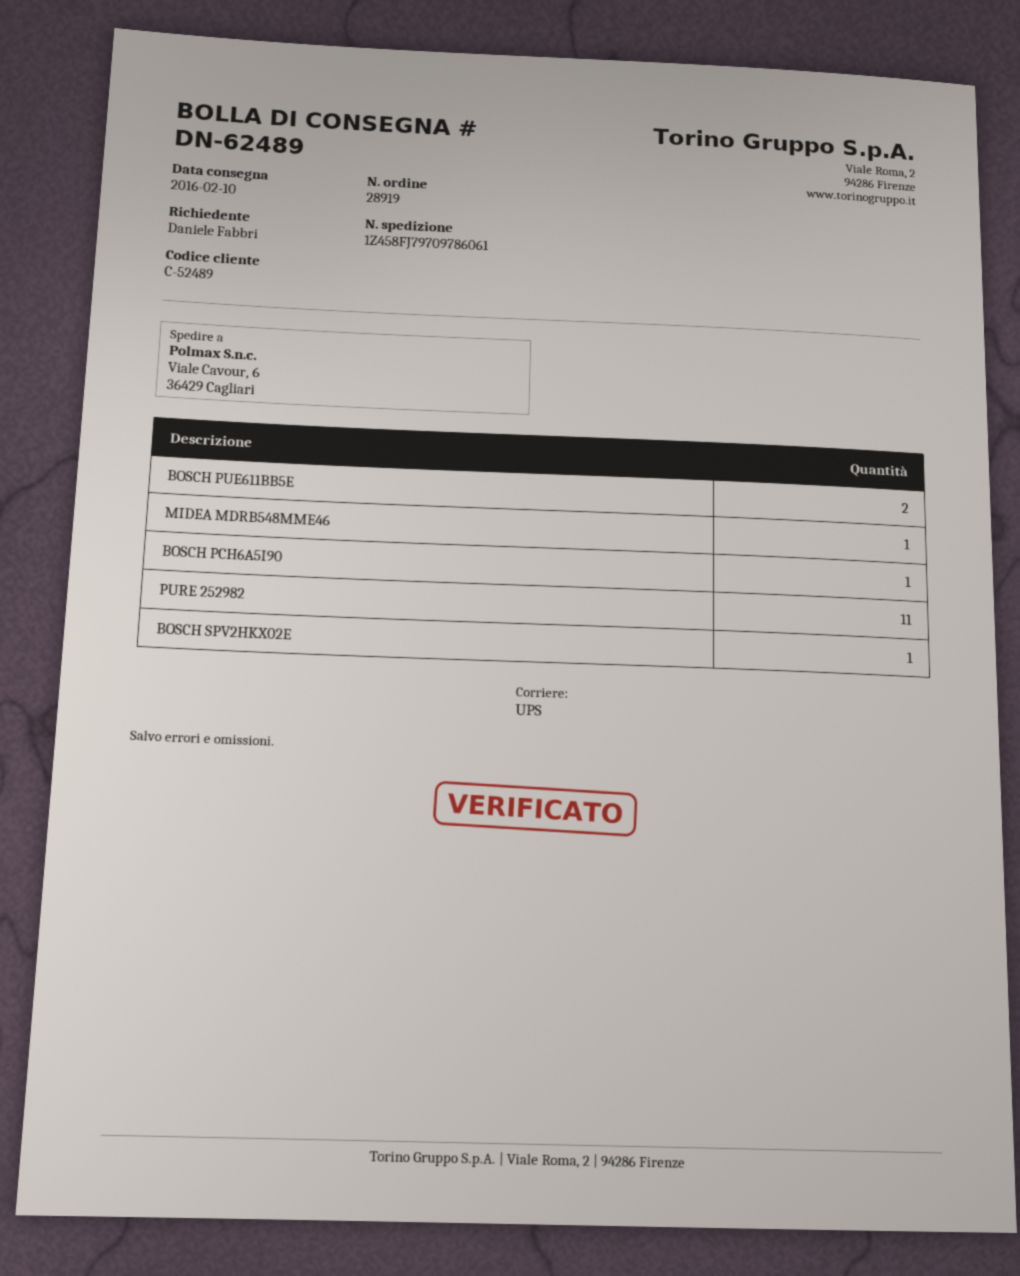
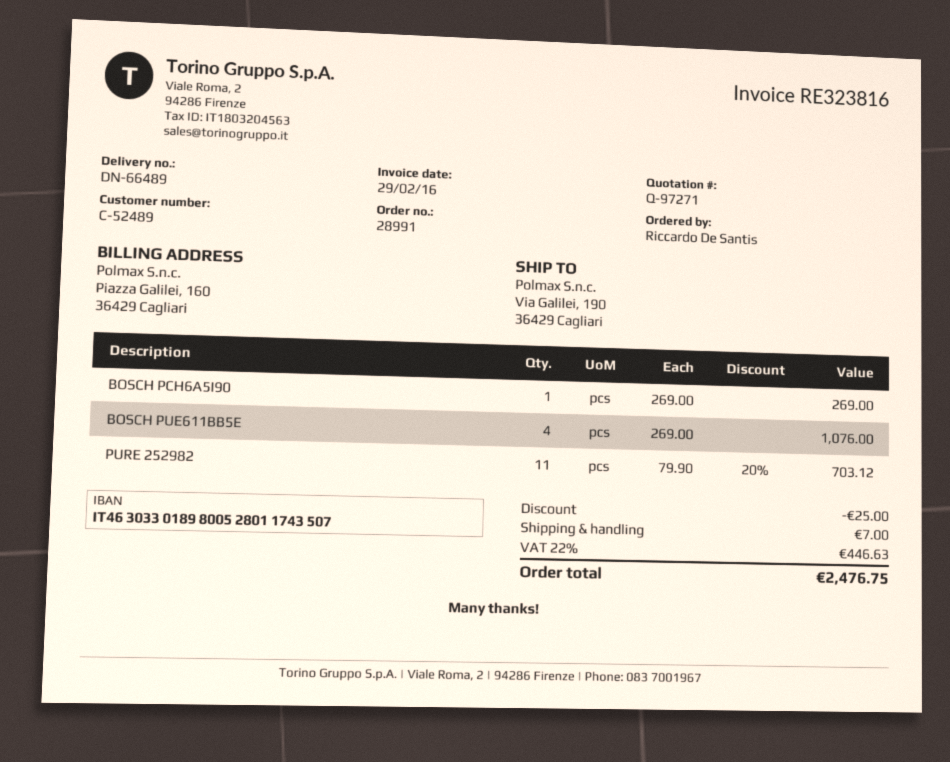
order number: 28919 -> 28991
delivery note number: DN-62489 -> DN-66489
ordered by: Daniele Fabbri -> Riccardo De Santis
ship to: Viale Cavour, 6, 36429 Cagliari -> Via Galilei, 190, 36429 Cagliari
BOSCH PUE611BB5E: 2 -> 4
MIDEA MDRB548MME46: 1 -> none
BOSCH SPV2HKX02E: 1 -> none

